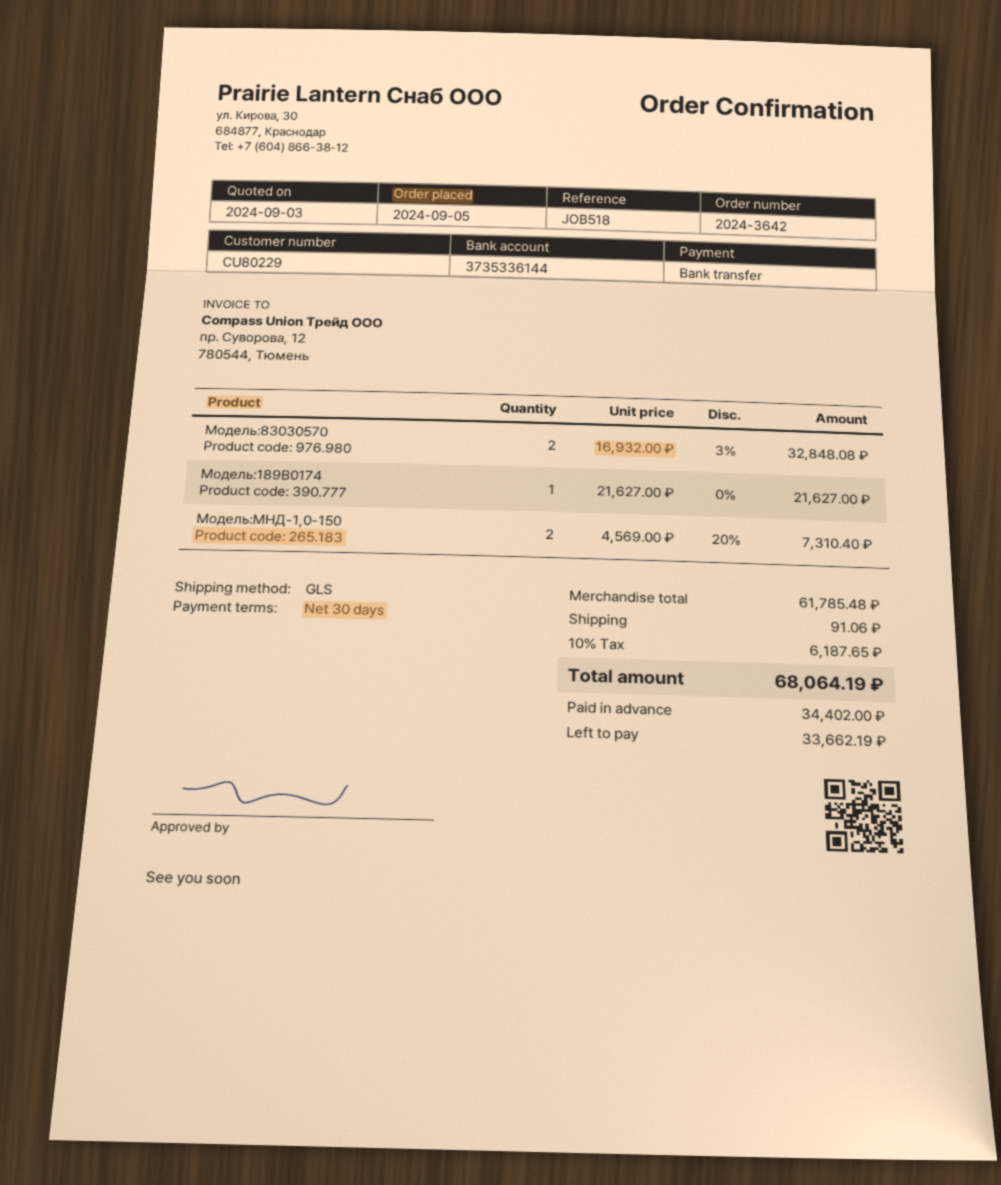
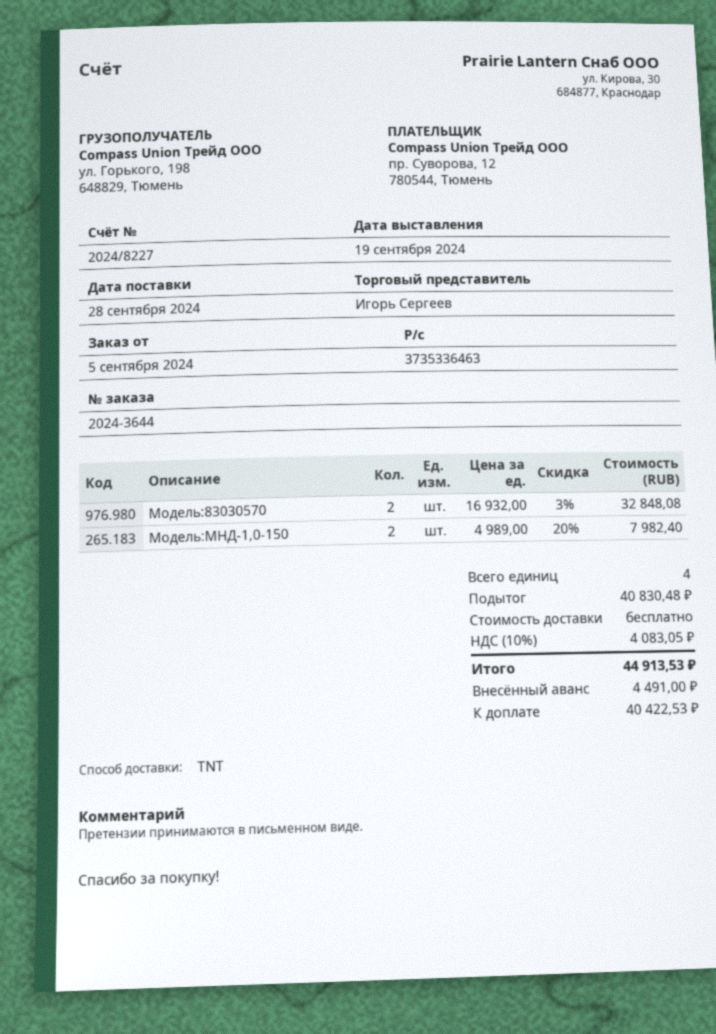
order number: 2024-3642 -> 2024-3644
bank account: 3735336144 -> 3735336463
shipping method: GLS -> TNT
Модель:189B0174: 1 x 21627.00 = 21627.00 -> none
Модель:МНД-1,0-150: 2 x 4569.00 - 20% = 7310.40 -> 2 x 4989.00 - 20% = 7982.40
subtotal: 61785.48 -> 40830.48
shipping: 91.06 -> 0.00
tax: 10% = 6187.65 -> 10% = 4083.05
total: 68064.19 -> 44913.53
deposit: 34402.00 -> 4491.00
balance: 33662.19 -> 40422.53

